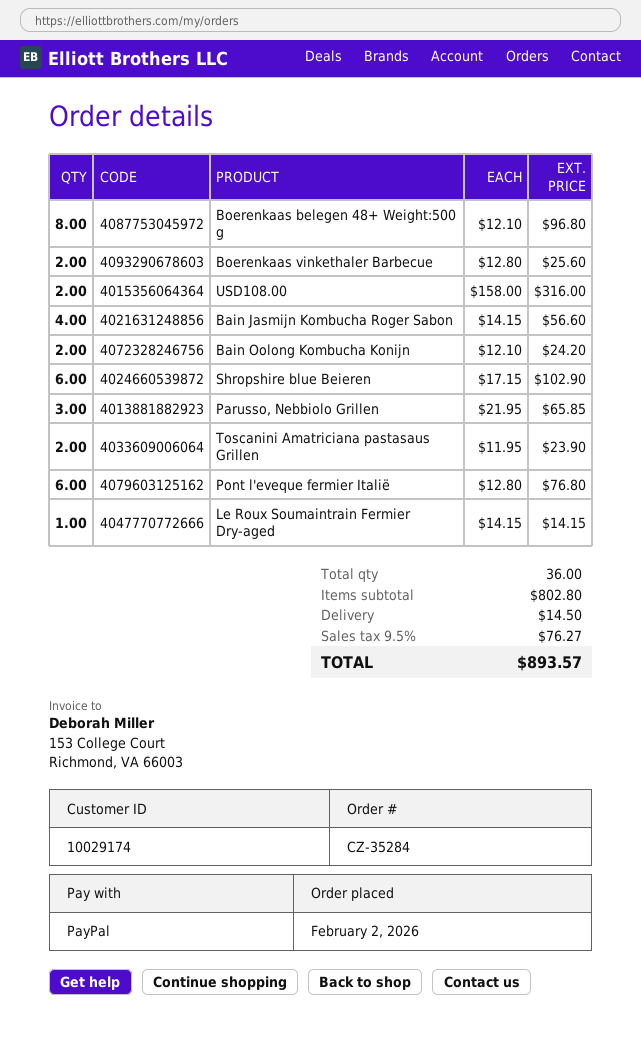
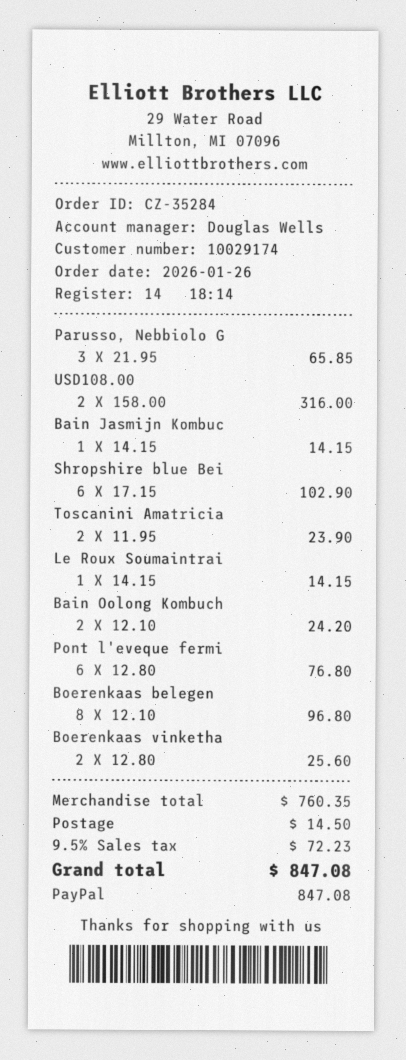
order date: 2026-02-02 -> 2026-01-26
Bain Jasmijn Kombucha Roger Sabon: 4 x 14.15 = 56.60 -> 1 x 14.15 = 14.15
subtotal: 802.80 -> 760.35
tax: 9.5% = 76.27 -> 9.5% = 72.23
total: 893.57 -> 847.08

